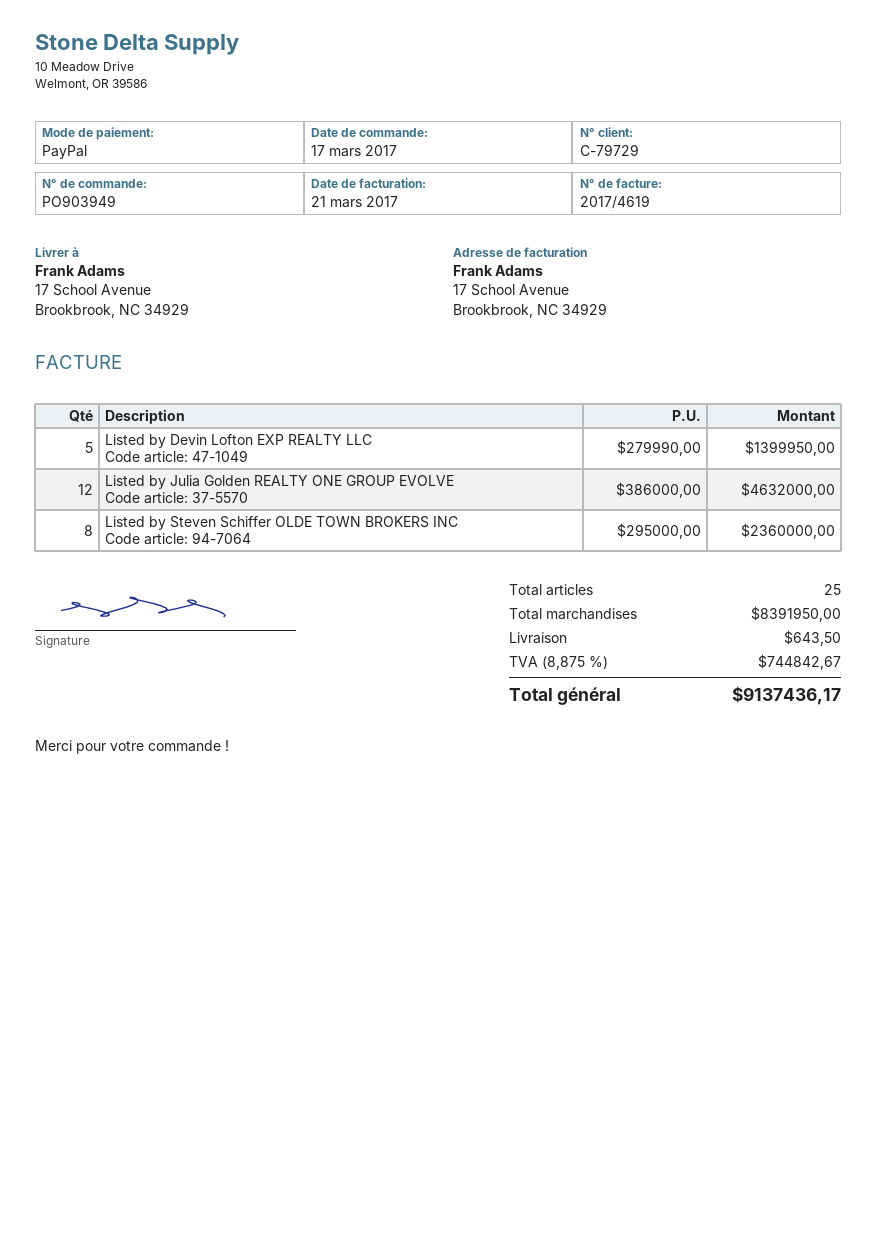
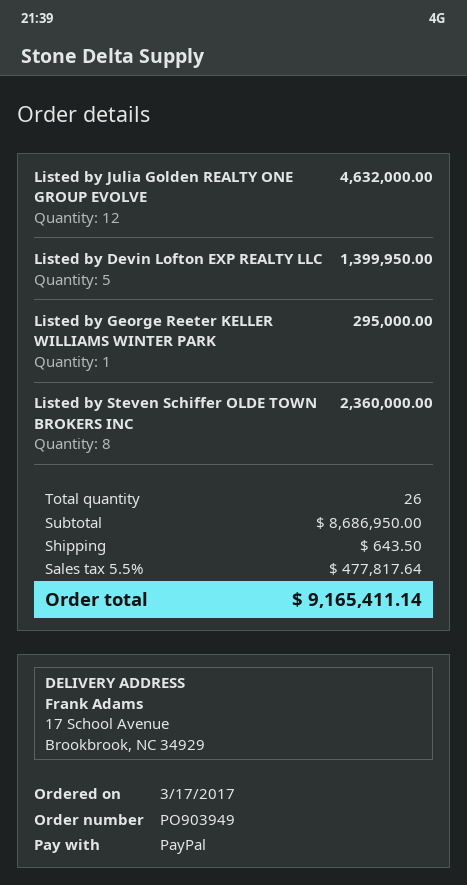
Listed by George Reeter KELLER WILLIAMS WINTER PARK: none -> 1 for 295000.00
total quantity: 25 -> 26
subtotal: 8391950.00 -> 8686950.00
tax: 8.875% = 744842.67 -> 5.5% = 477817.64
total: 9137436.17 -> 9165411.14

